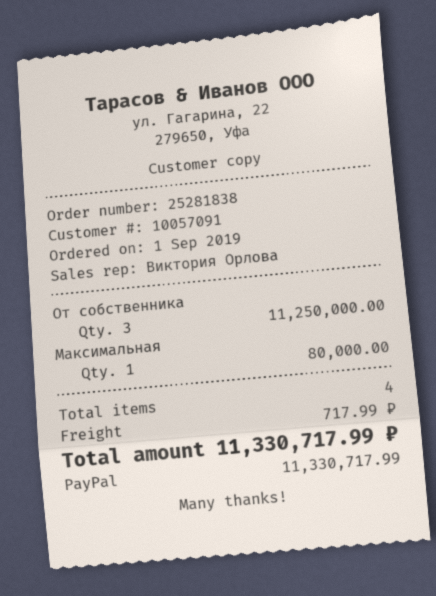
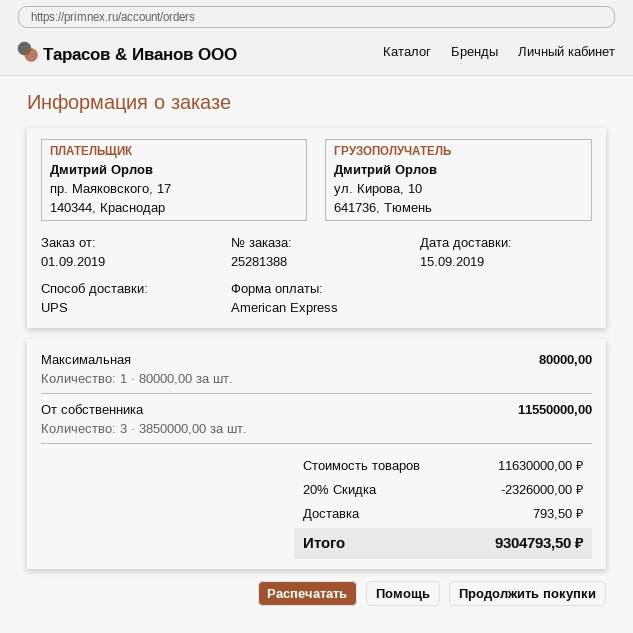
order number: 25281838 -> 25281388
payment method: PayPal -> American Express
От собственника: 3 for 11250000.00 -> 3 for 11550000.00
discount: none -> 20% = 2326000.00
shipping: 717.99 -> 793.50
total: 11330717.99 -> 9304793.50

